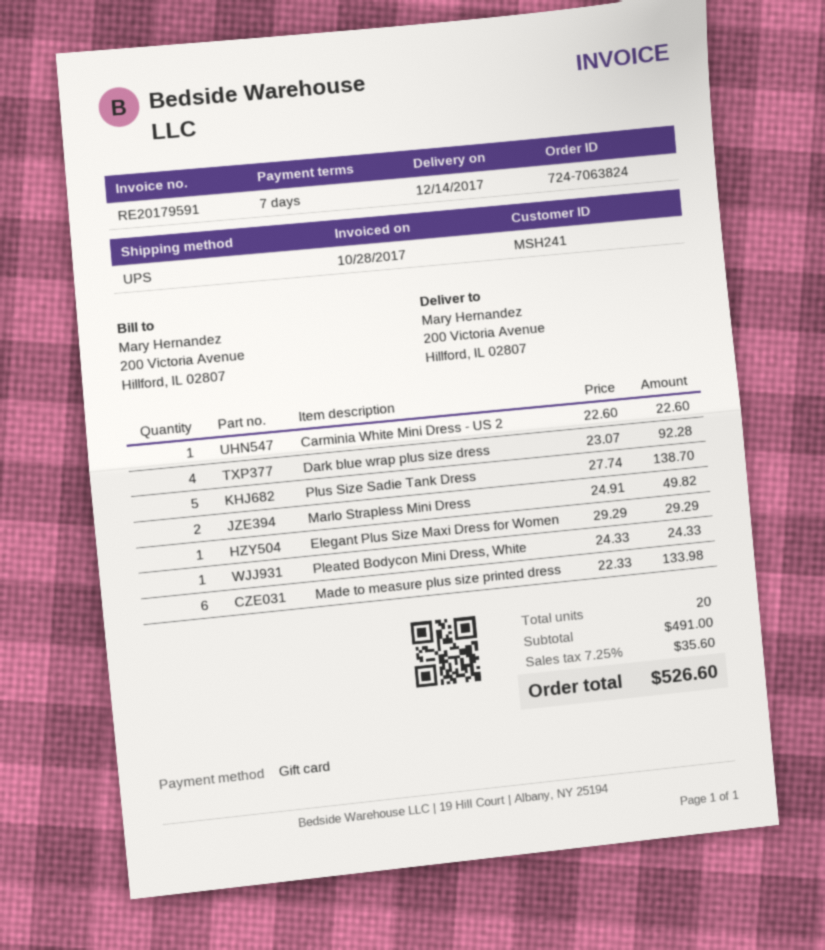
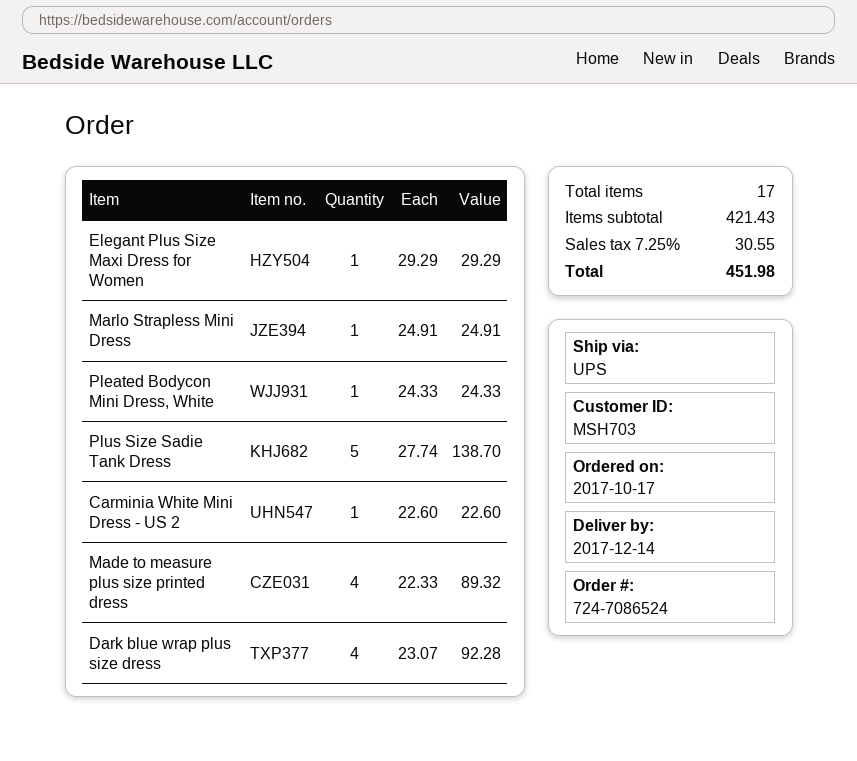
order number: 724-7063824 -> 724-7086524
customer number: MSH241 -> MSH703
Marlo Strapless Mini Dress: 2 x 24.91 = 49.82 -> 1 x 24.91 = 24.91
Made to measure plus size printed dress: 6 x 22.33 = 133.98 -> 4 x 22.33 = 89.32
total quantity: 20 -> 17
subtotal: 491.00 -> 421.43
tax: 7.25% = 35.60 -> 7.25% = 30.55
total: 526.60 -> 451.98

